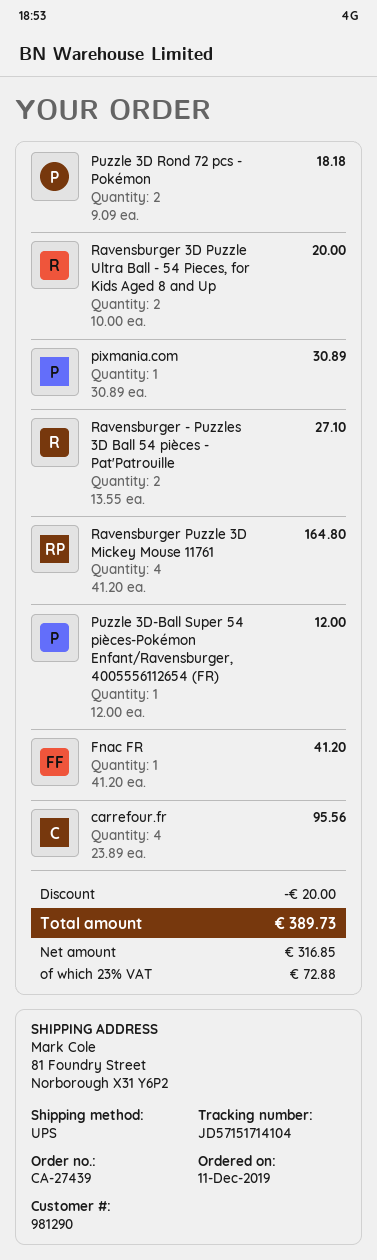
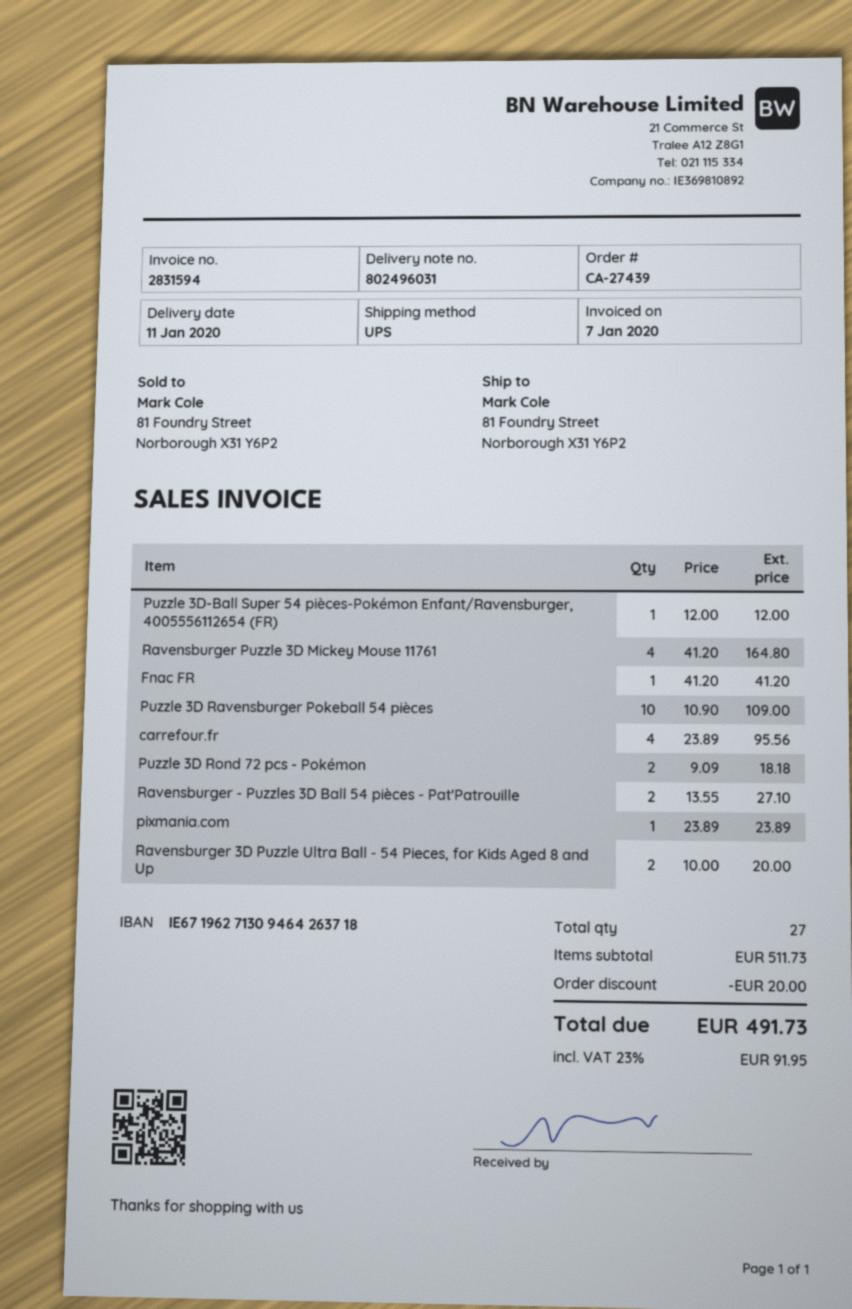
pixmania.com: 1 x 30.89 = 30.89 -> 1 x 23.89 = 23.89
Puzzle 3D Ravensburger Pokeball 54 pièces: none -> 10 x 10.90 = 109.00
tax: 23% = 72.88 -> 23% = 91.95
total: 389.73 -> 491.73

